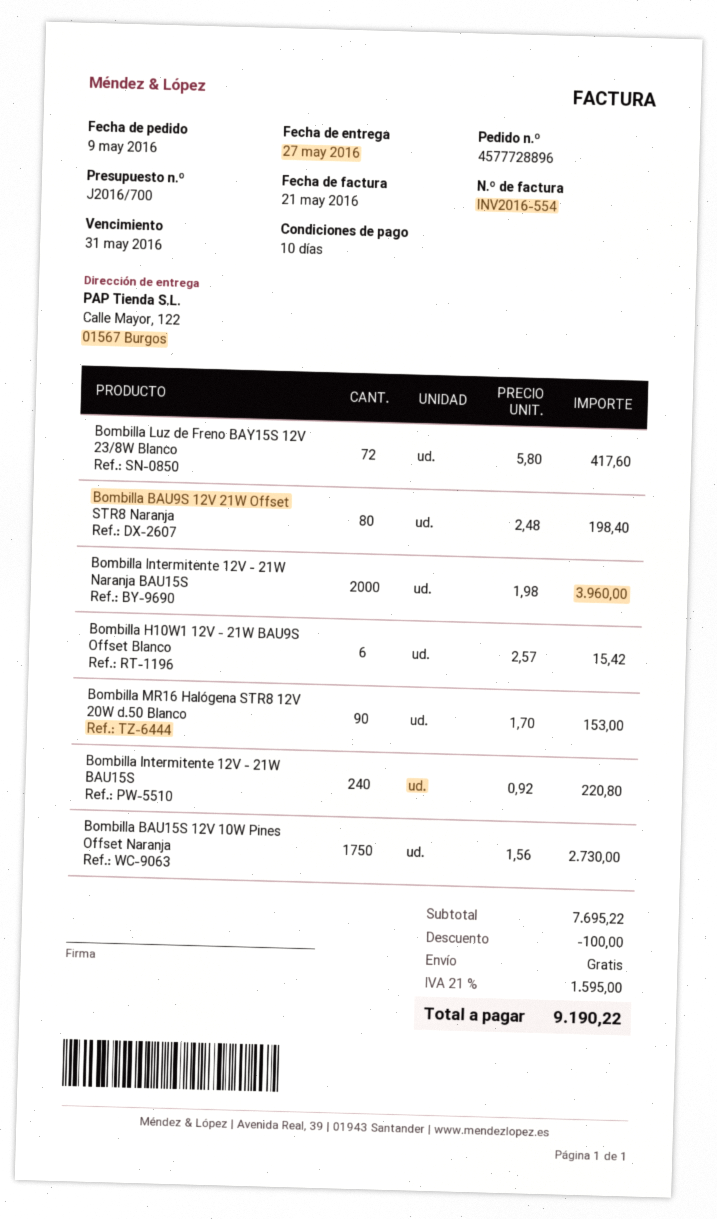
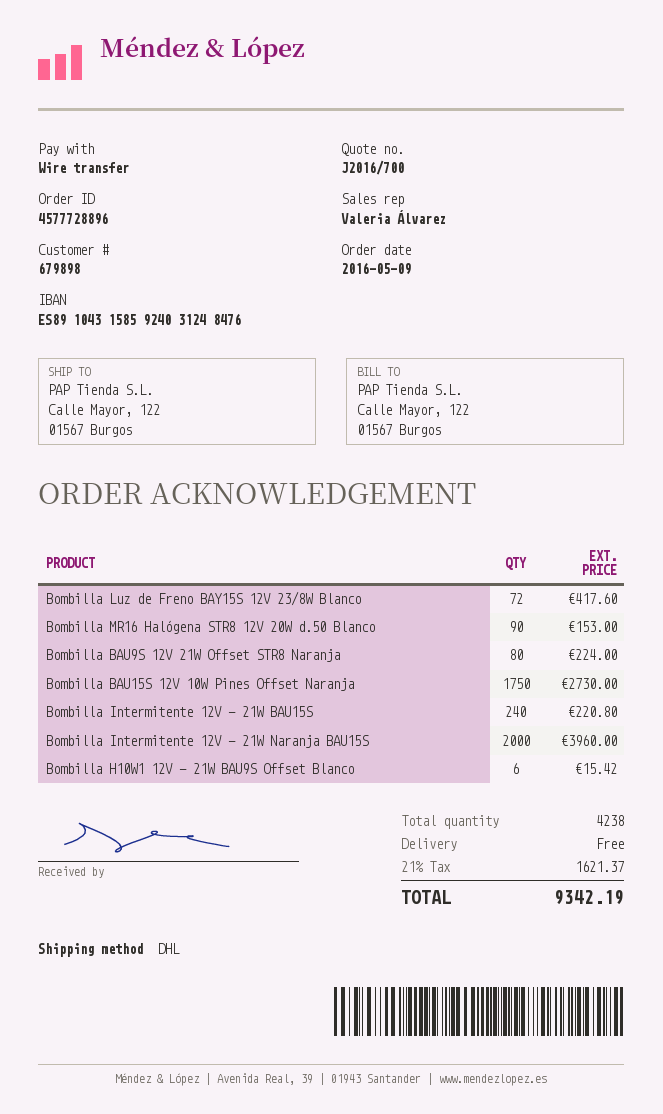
Bombilla BAU9S 12V 21W Offset STR8 Naranja: 80 for 198.40 -> 80 for 224.00
discount: 100.00 -> none
tax: 21% = 1595.00 -> 21% = 1621.37
total: 9190.22 -> 9342.19

